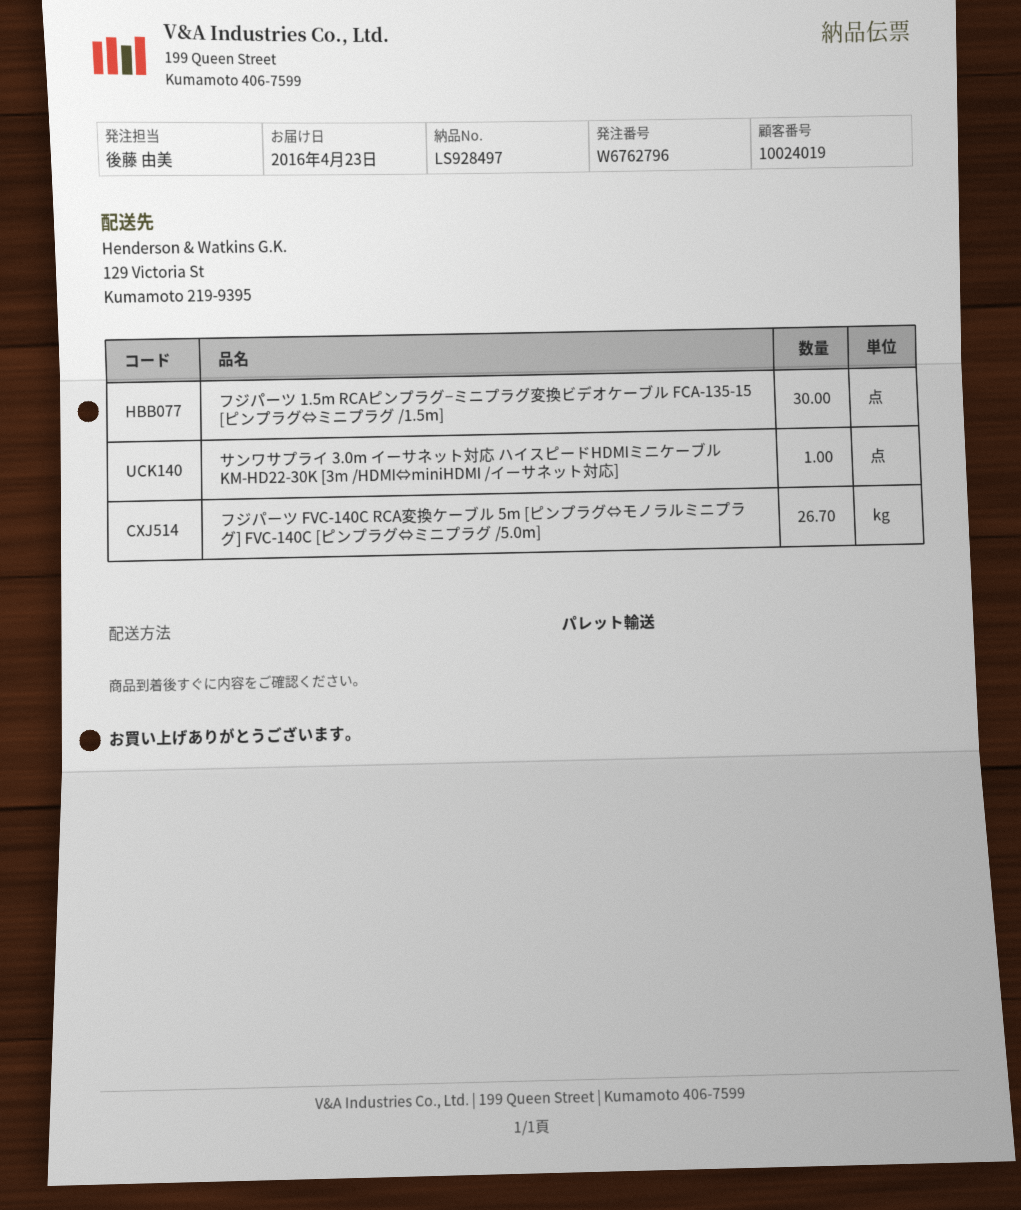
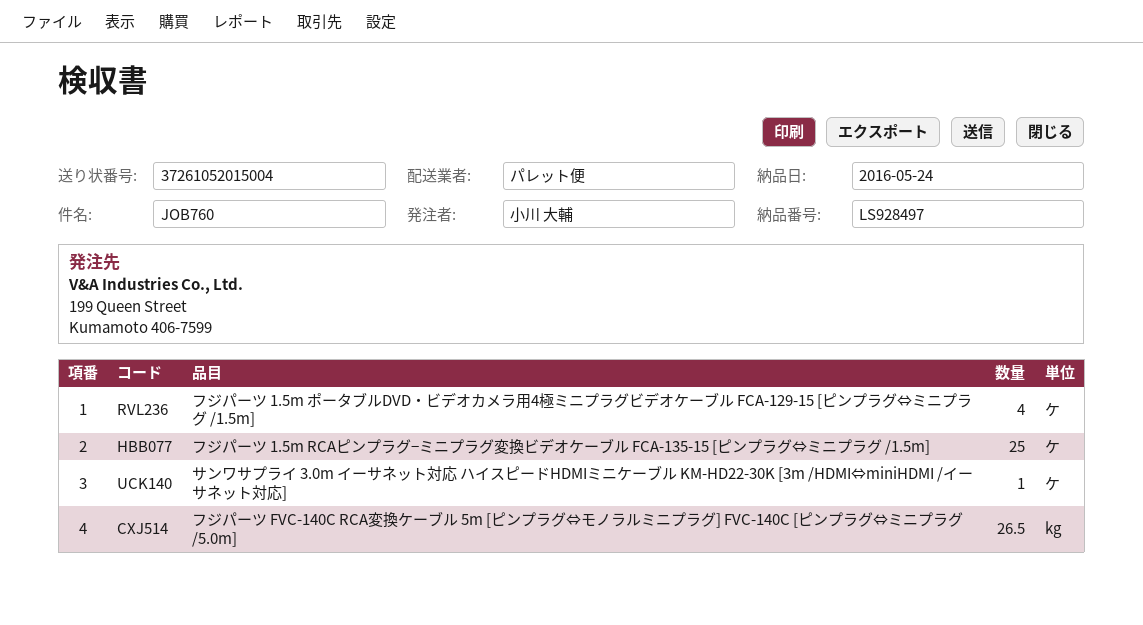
delivery date: 2016-04-23 -> 2016-05-24
ordered by: 後藤 由美 -> 小川 大輔
フジパーツ 1.5m RCAピンプラグ−ミニプラグ変換ビデオケーブル FCA-135-15 [ピンプラグ⇔ミニプラグ /1.5m]: 30 -> 25
フジパーツ FVC-140C RCA変換ケーブル 5m [ピンプラグ⇔モノラルミニプラグ] FVC-140C [ピンプラグ⇔ミニプラグ /5.0m]: 26.7 -> 26.5
フジパーツ 1.5m ポータブルDVD・ビデオカメラ用4極ミニプラグビデオケーブル FCA-129-15 [ピンプラグ⇔ミニプラグ /1.5m]: none -> 4

